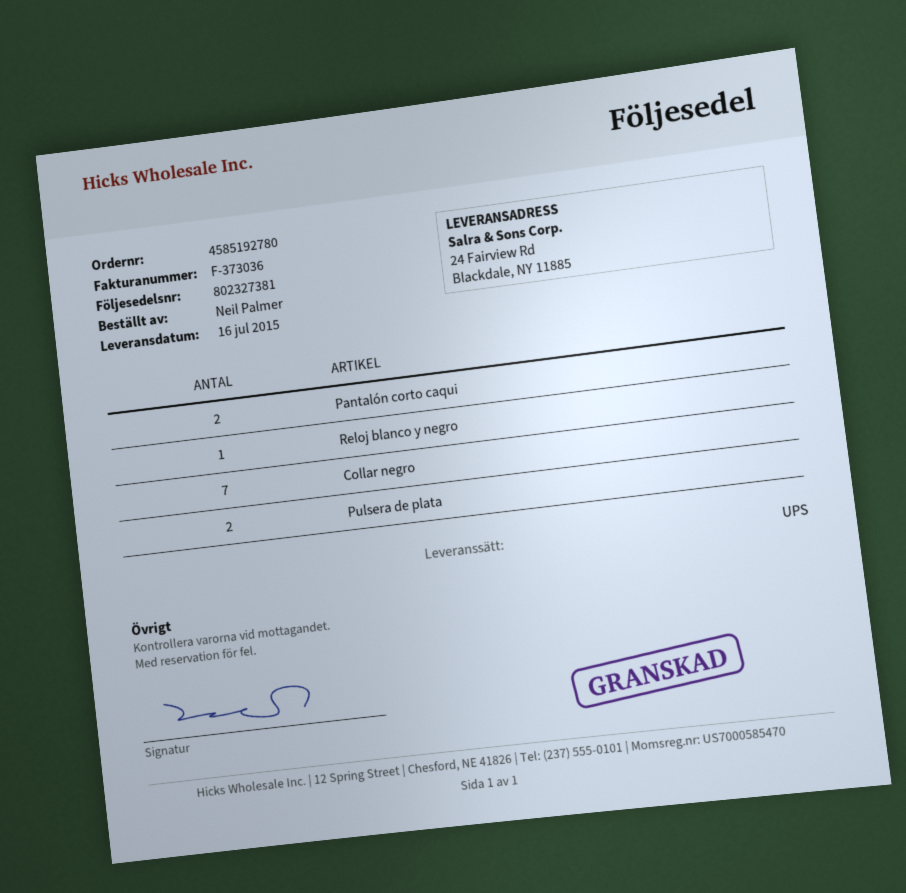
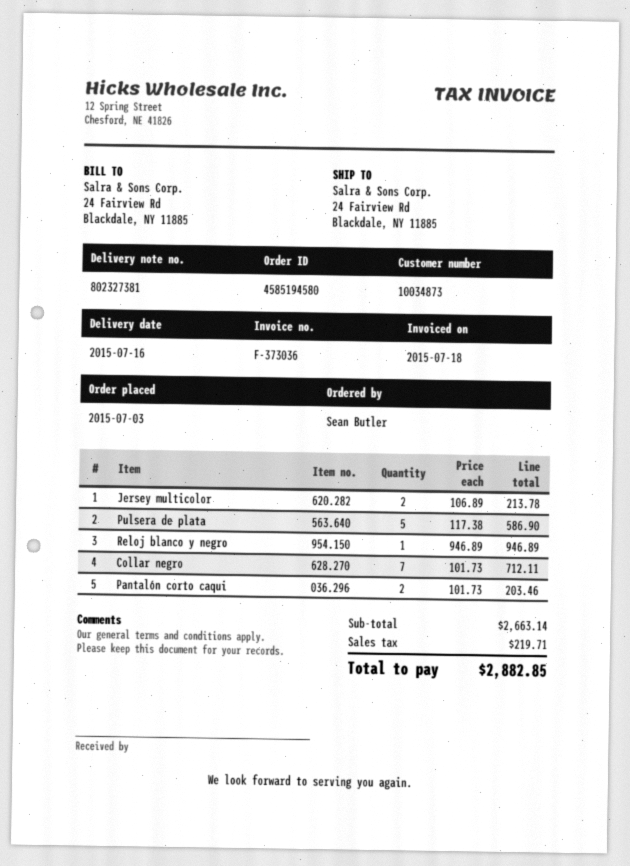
order number: 4585192780 -> 4585194580
ordered by: Neil Palmer -> Sean Butler
Pulsera de plata: 2 -> 5
Jersey multicolor: none -> 2

